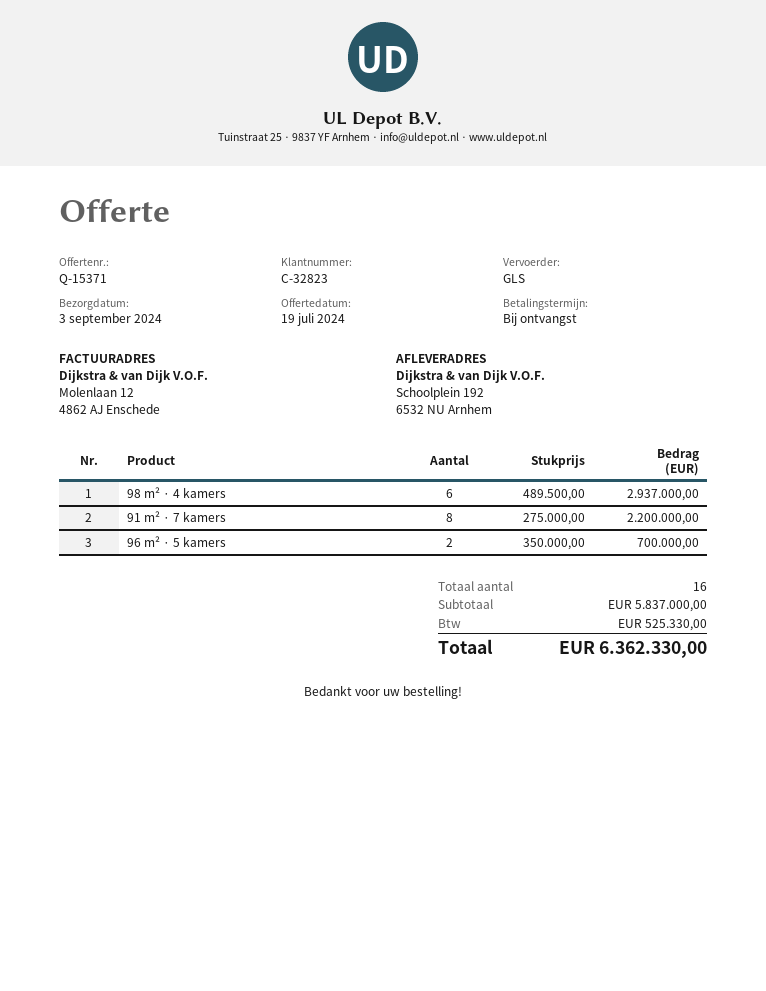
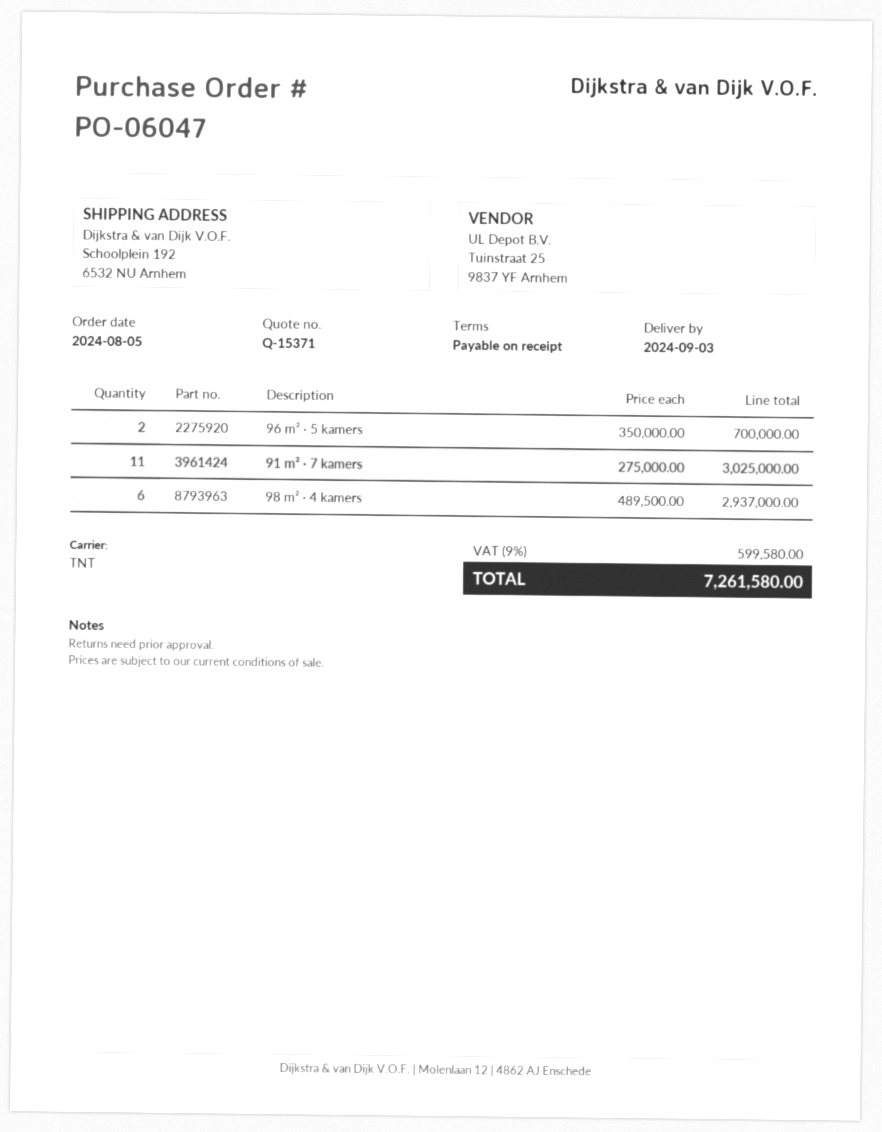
shipping method: GLS -> TNT
91 m² · 7 kamers: 8 x 275000.00 = 2200000.00 -> 11 x 275000.00 = 3025000.00
tax: 525330.00 -> 599580.00
total: 6362330.00 -> 7261580.00

